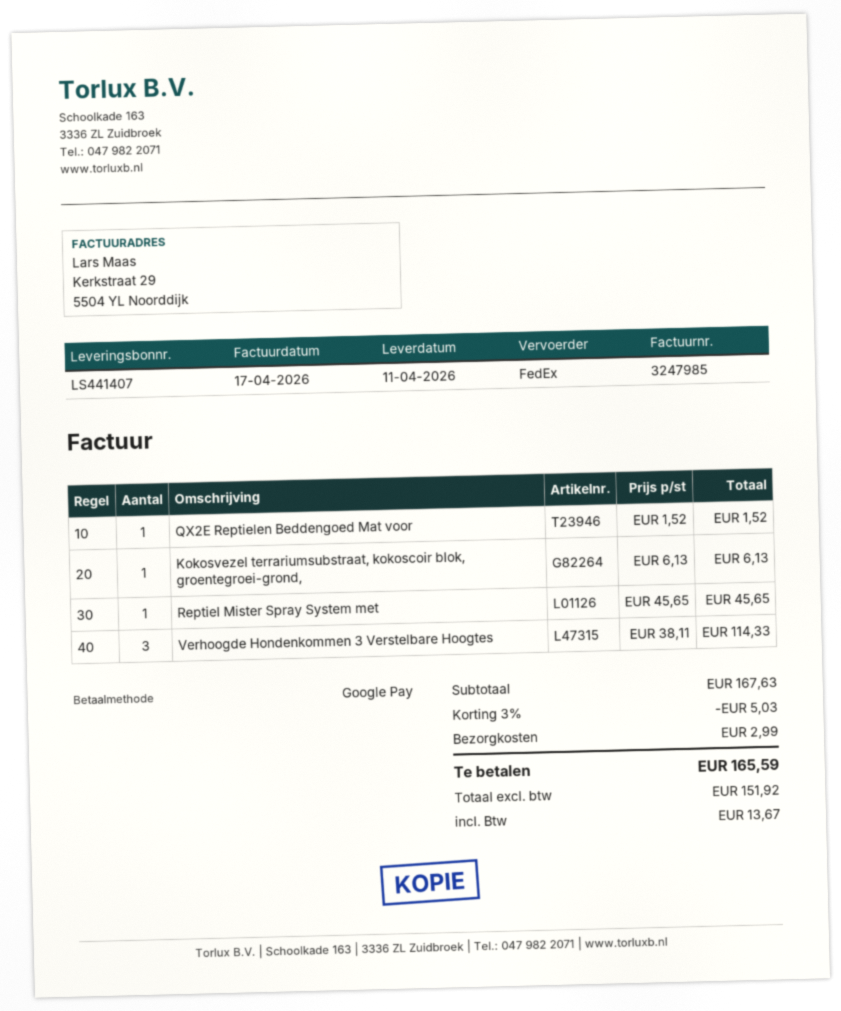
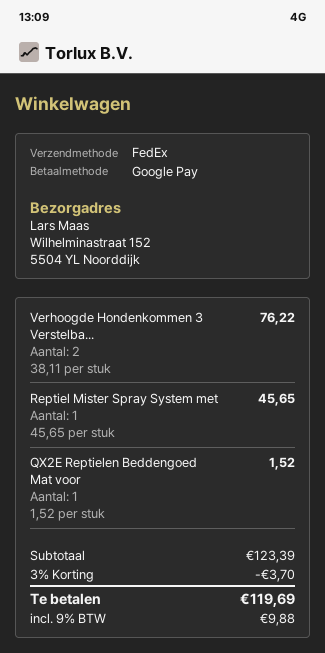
Kokosvezel terrariumsubstraat, kokoscoir blok, groentegroei-grond,: 1 x 6.13 = 6.13 -> none
Verhoogde Hondenkommen 3 Verstelbare Hoogtes: 3 x 38.11 = 114.33 -> 2 x 38.11 = 76.22
subtotal: 167.63 -> 123.39
discount: 3% = 5.03 -> 3% = 3.70
shipping: 2.99 -> none
tax: 13.67 -> 9.88
total: 165.59 -> 119.69

